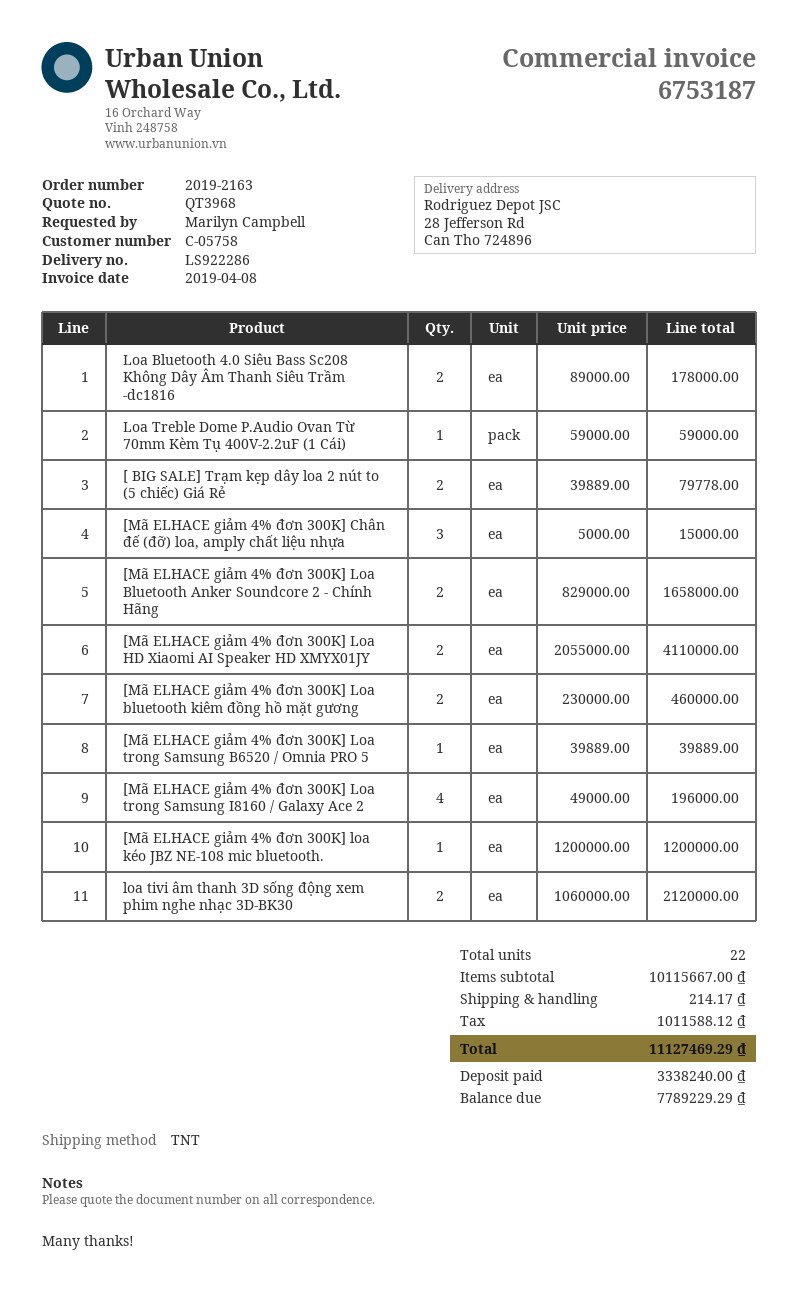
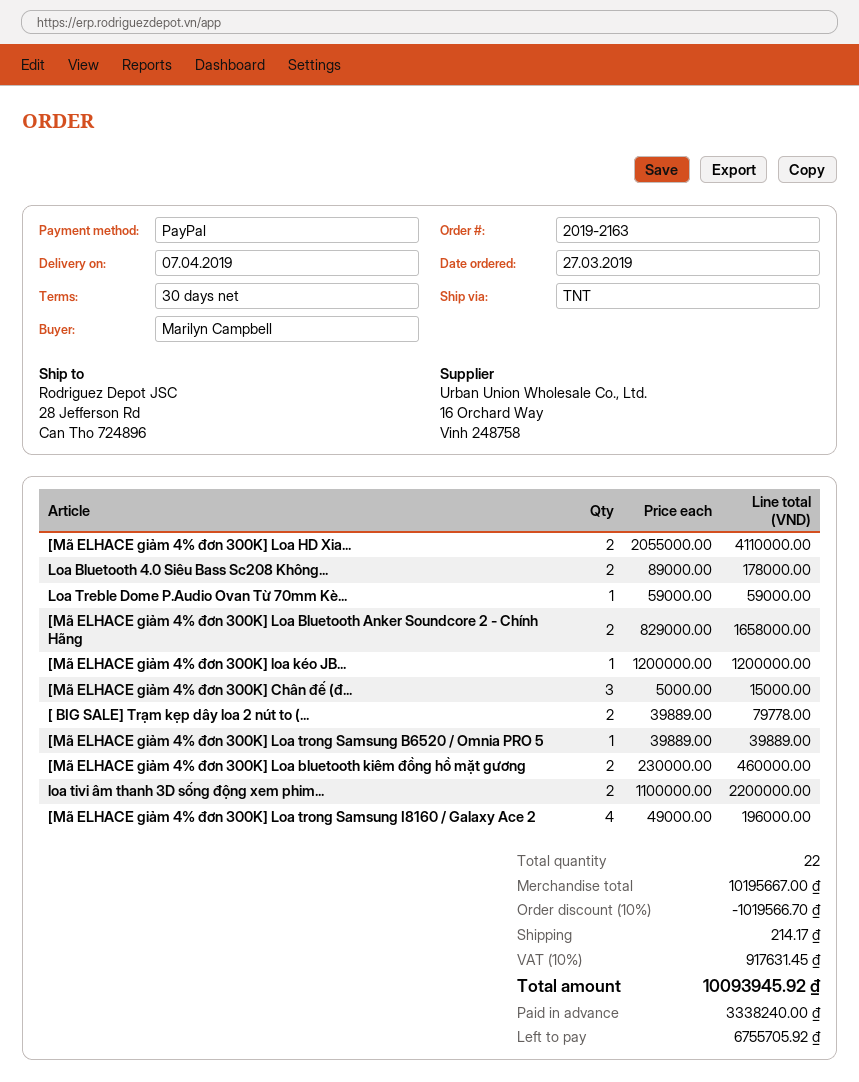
loa tivi âm thanh 3D sống động xem phim nghe nhạc 3D-BK30: 2 x 1060000.00 = 2120000.00 -> 2 x 1100000.00 = 2200000.00
subtotal: 10115667.00 -> 10195667.00
discount: none -> 10% = 1019566.70
tax: 1011588.12 -> 917631.45
total: 11127469.29 -> 10093945.92
balance: 7789229.29 -> 6755705.92

